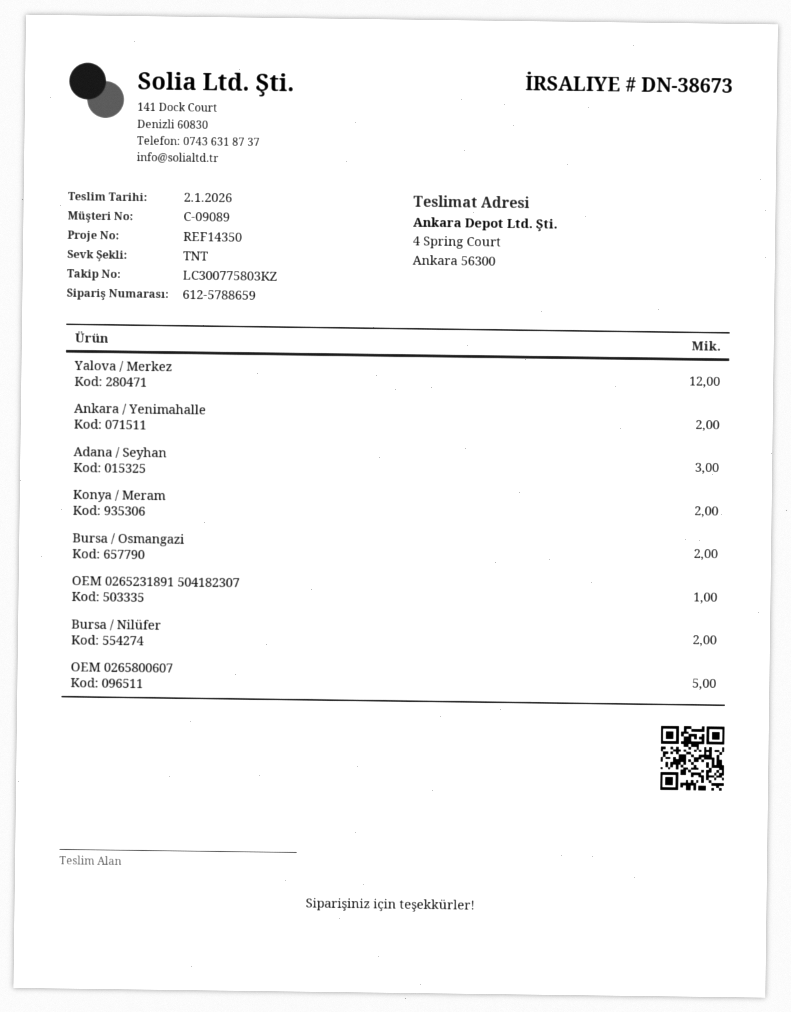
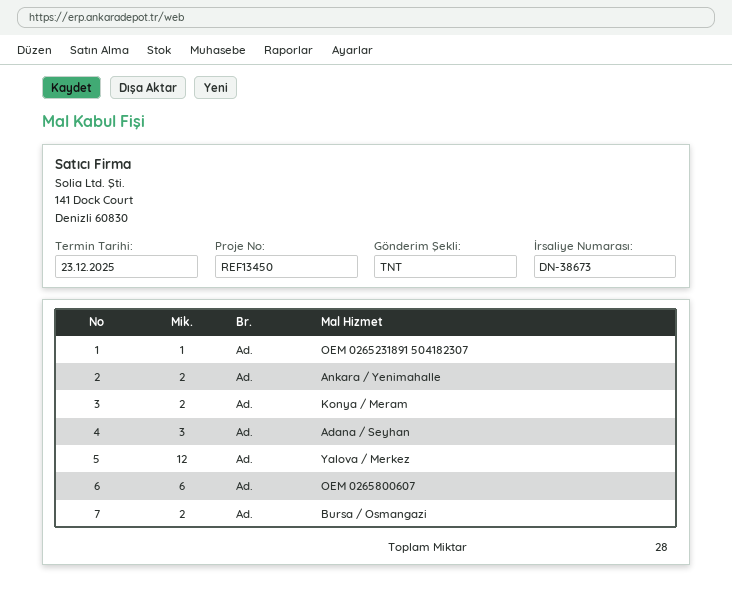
delivery date: 2026-01-02 -> 2025-12-23
reference: REF14350 -> REF13450
Bursa / Nilüfer: 2 -> none
OEM 0265800607: 5 -> 6

